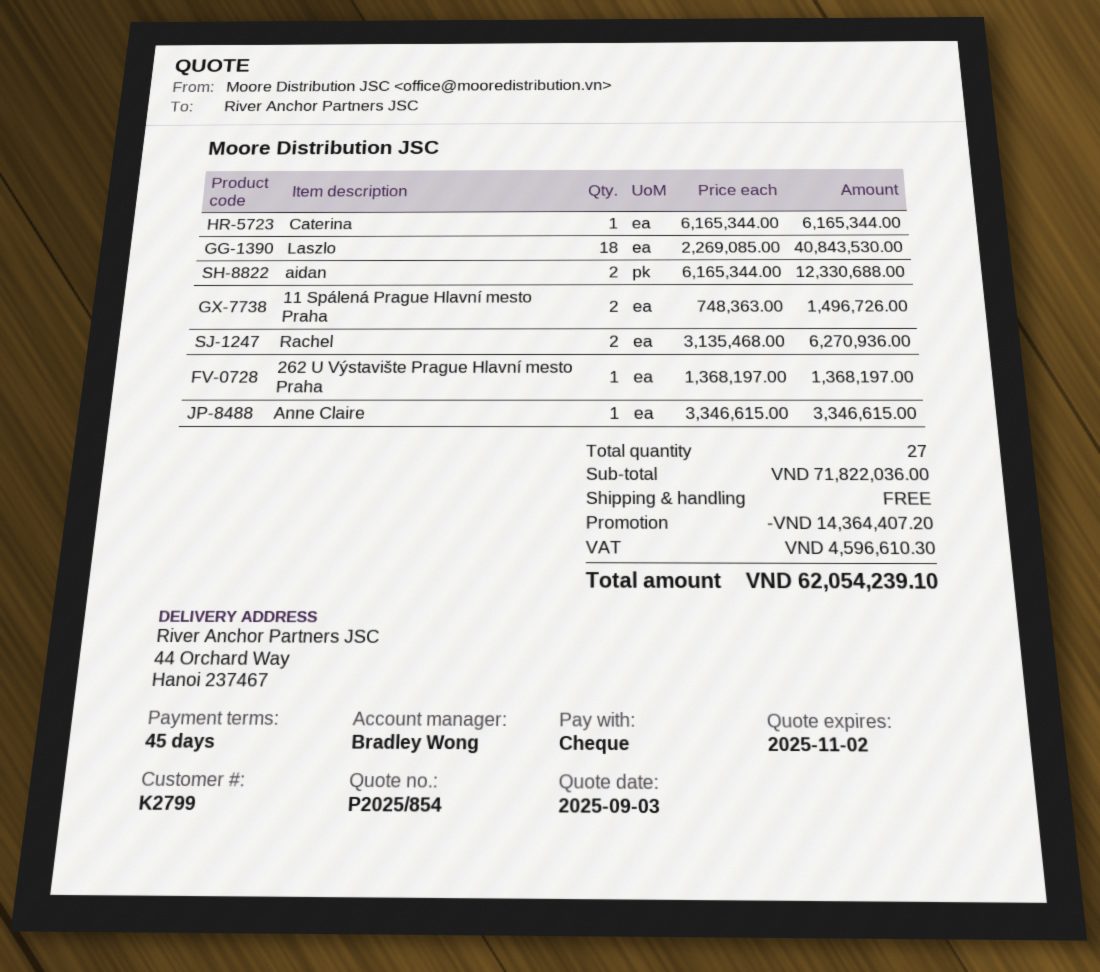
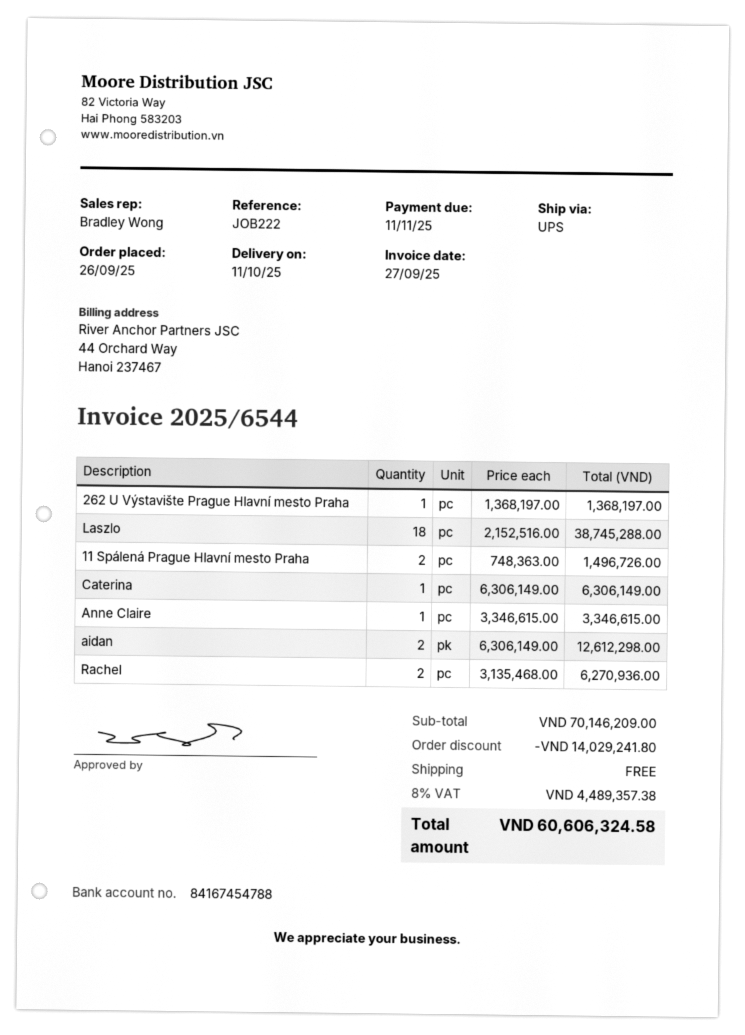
Caterina: 1 x 6165344.00 = 6165344.00 -> 1 x 6306149.00 = 6306149.00
Laszlo: 18 x 2269085.00 = 40843530.00 -> 18 x 2152516.00 = 38745288.00
aidan: 2 x 6165344.00 = 12330688.00 -> 2 x 6306149.00 = 12612298.00
subtotal: 71822036.00 -> 70146209.00
discount: 14364407.20 -> 14029241.80
tax: 4596610.30 -> 4489357.38
total: 62054239.10 -> 60606324.58

